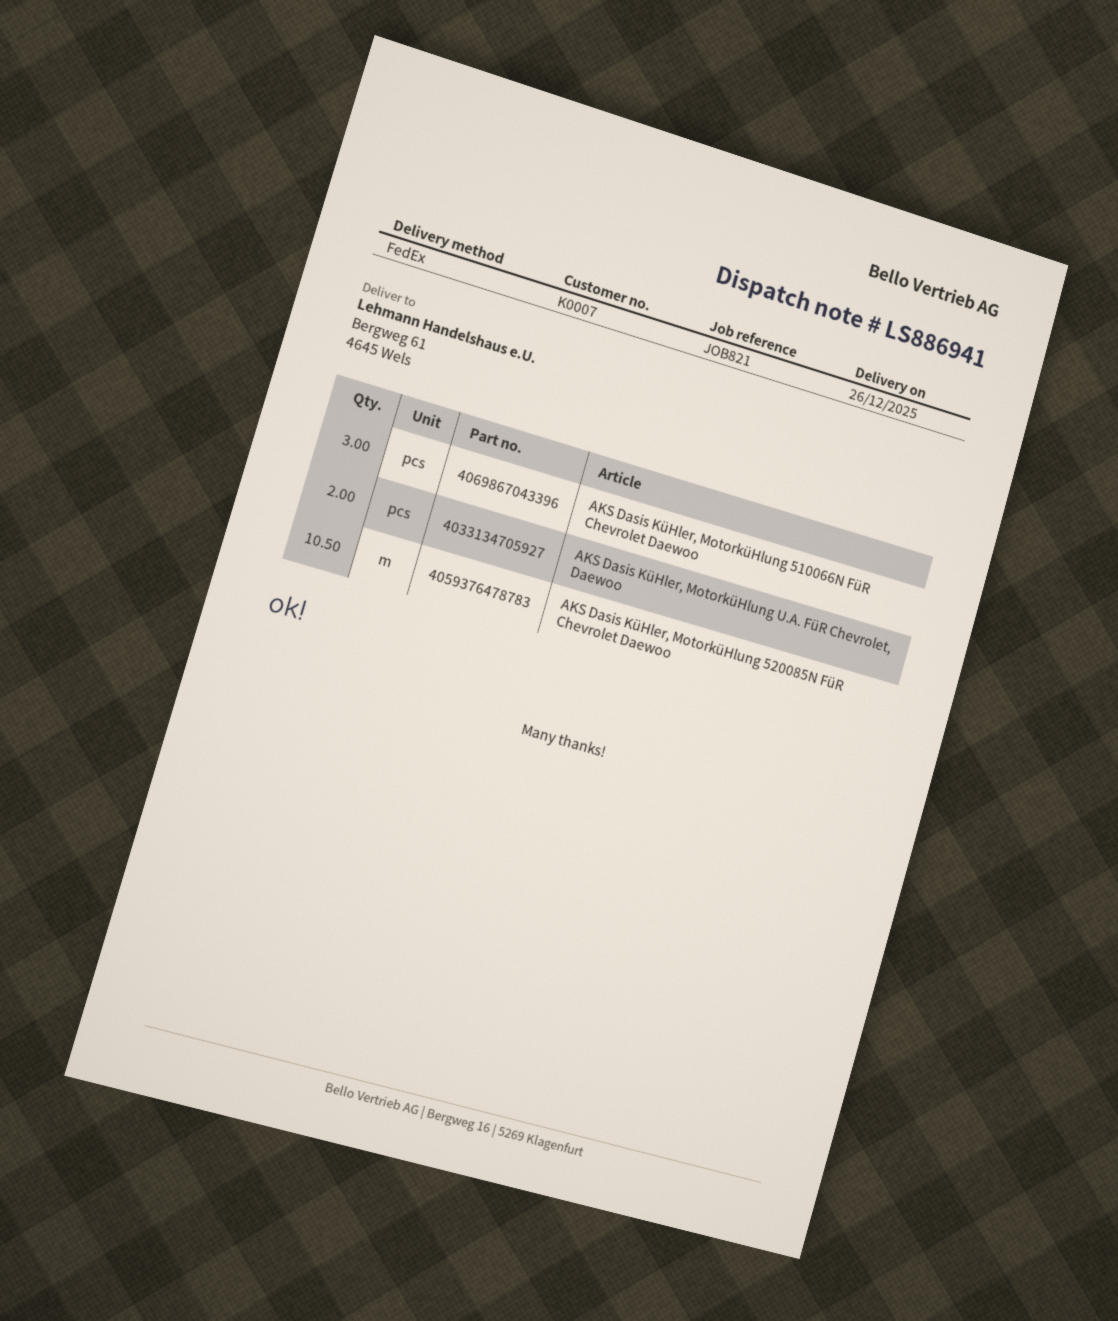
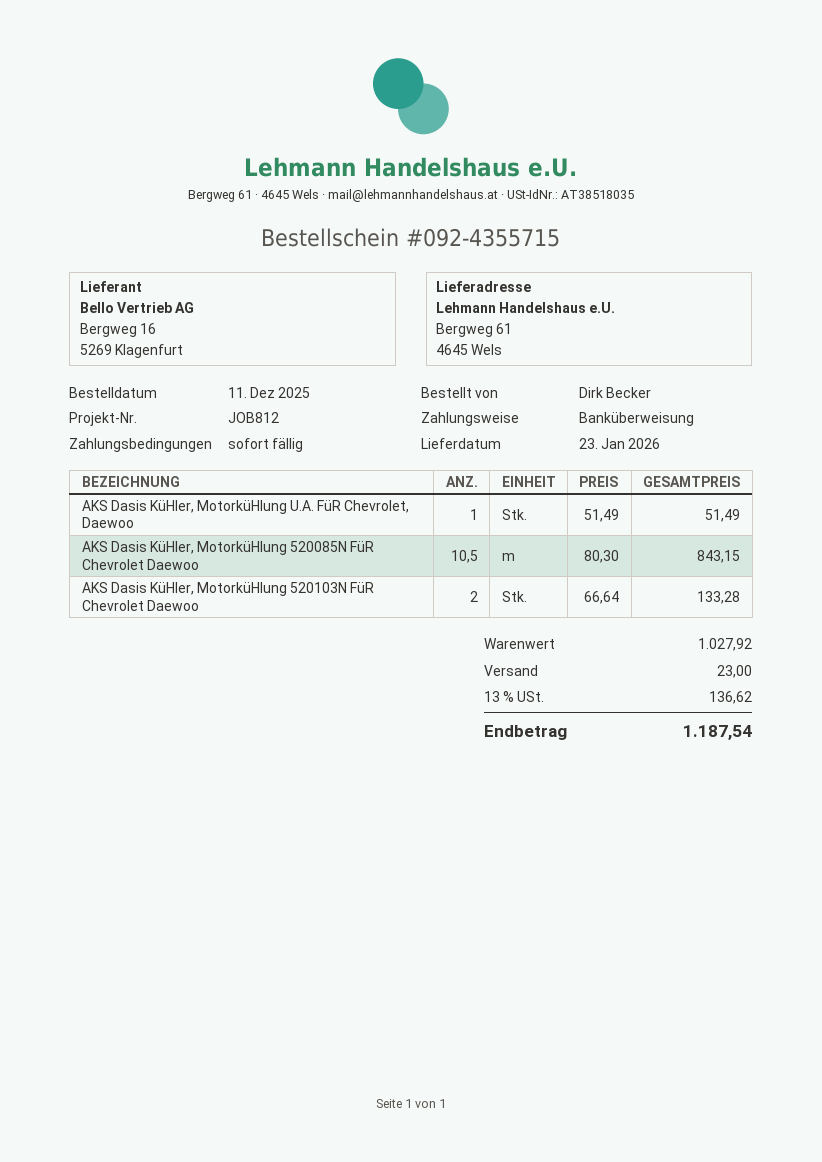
delivery date: 2025-12-26 -> 2026-01-23
reference: JOB821 -> JOB812
AKS Dasis KüHler, MotorküHlung 510066N FüR Chevrolet Daewoo: 3 -> none
AKS Dasis KüHler, MotorküHlung U.A. FüR Chevrolet, Daewoo: 2 -> 1
AKS Dasis KüHler, MotorküHlung 520103N FüR Chevrolet Daewoo: none -> 2

